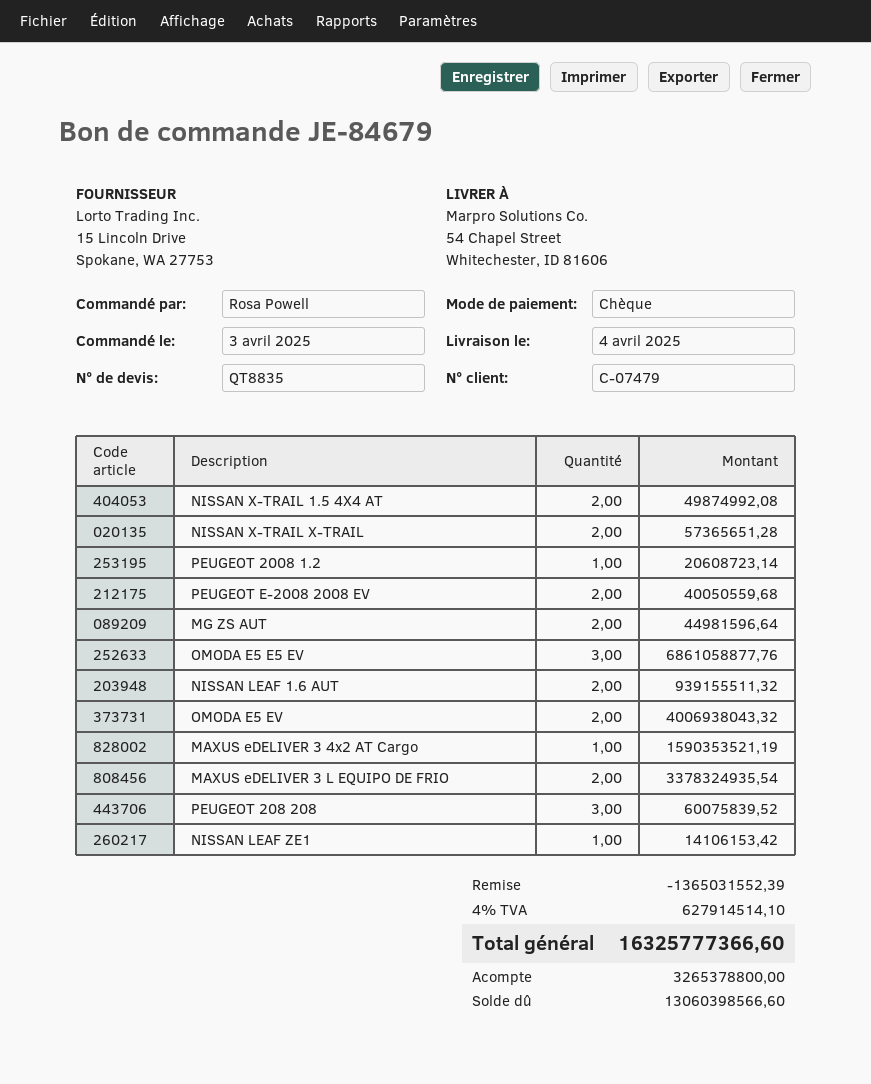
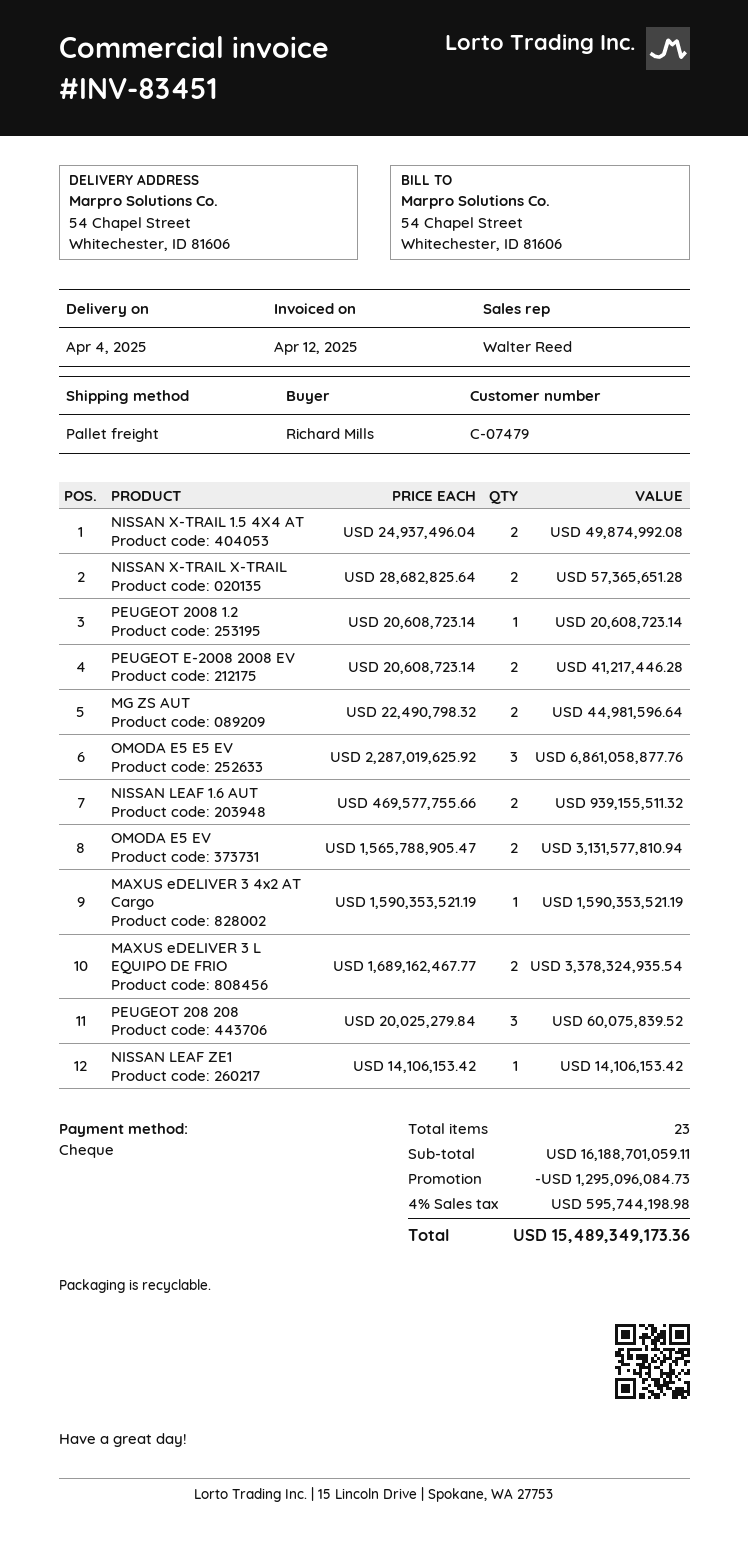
ordered by: Rosa Powell -> Richard Mills
PEUGEOT E-2008 2008 EV: 2 for 40050559.68 -> 2 for 41217446.28
OMODA E5 EV: 2 for 4006938043.32 -> 2 for 3131577810.94
discount: 1365031552.39 -> 1295096084.73
tax: 4% = 627914514.10 -> 4% = 595744198.98
total: 16325777366.60 -> 15489349173.36

